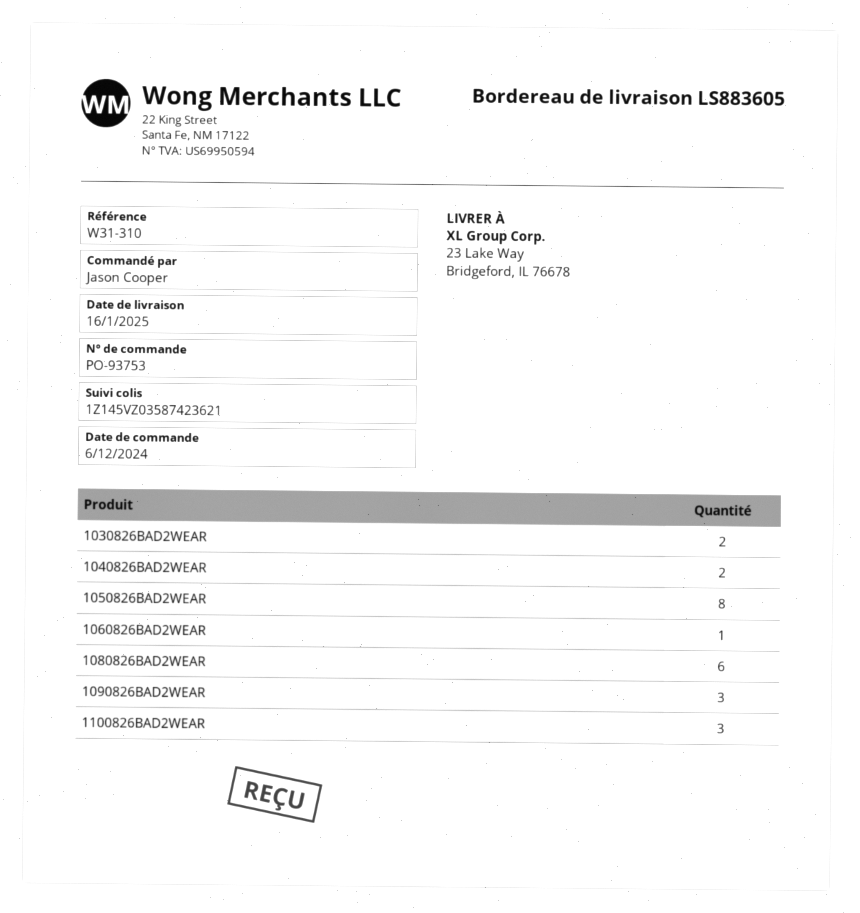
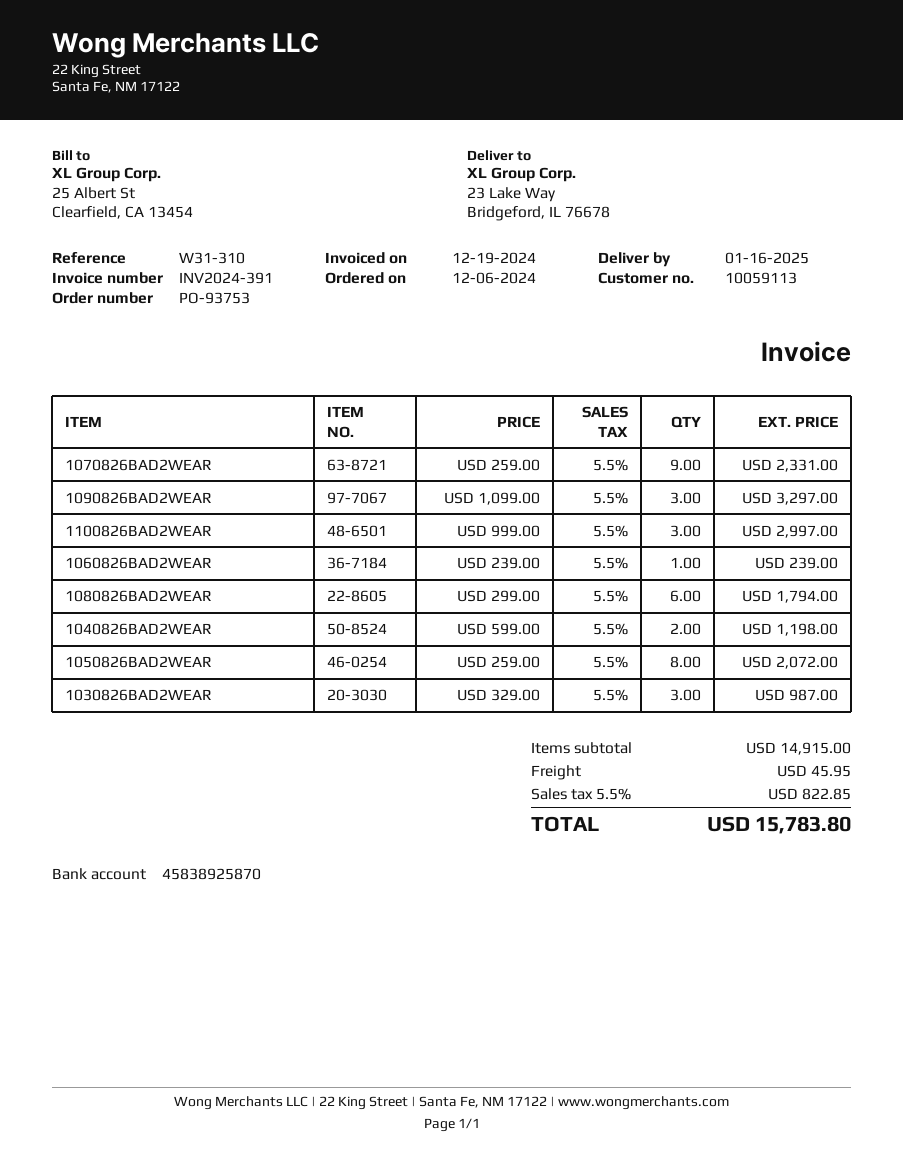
1030826BAD2WEAR: 2 -> 3
1070826BAD2WEAR: none -> 9

